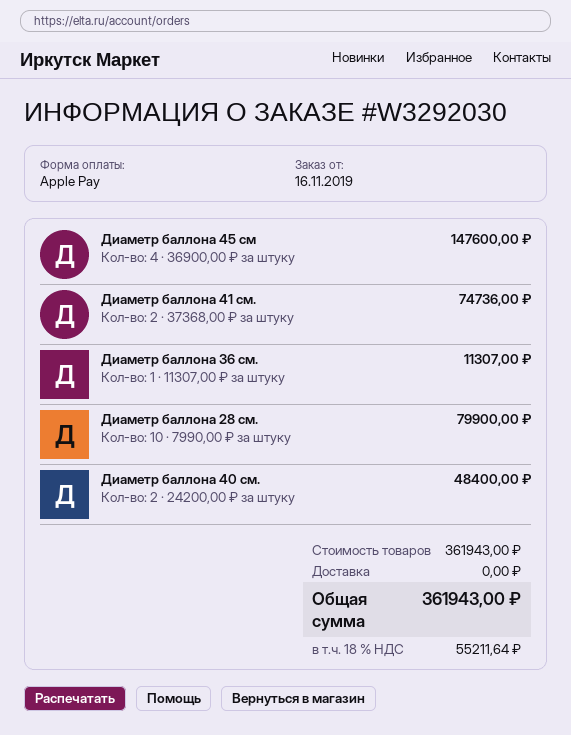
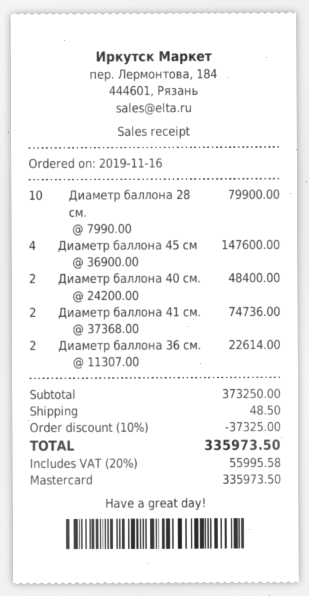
payment method: Apple Pay -> Mastercard
Диаметр баллона 36 см.: 1 x 11307.00 = 11307.00 -> 2 x 11307.00 = 22614.00
subtotal: 361943.00 -> 373250.00
discount: none -> 10% = 37325.00
shipping: 0.00 -> 48.50
tax: 18% = 55211.64 -> 20% = 55995.58
total: 361943.00 -> 335973.50

